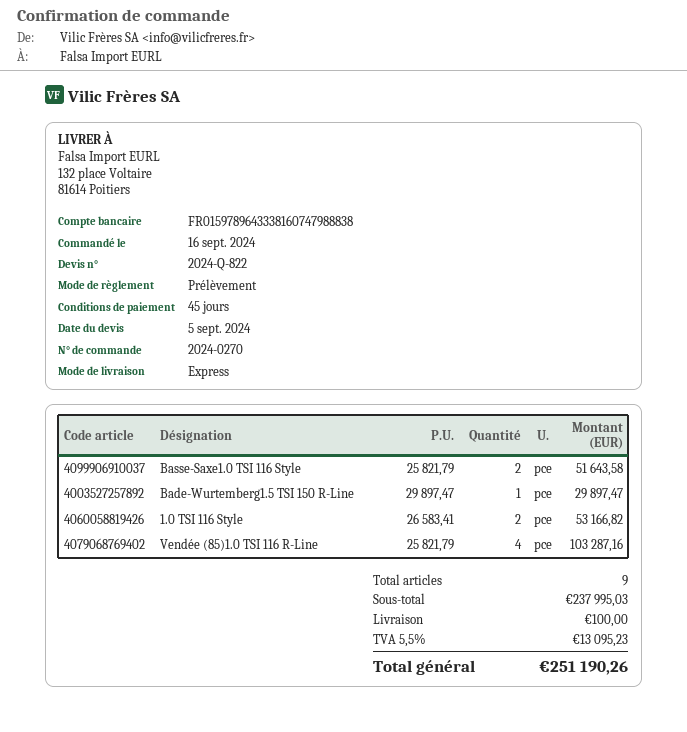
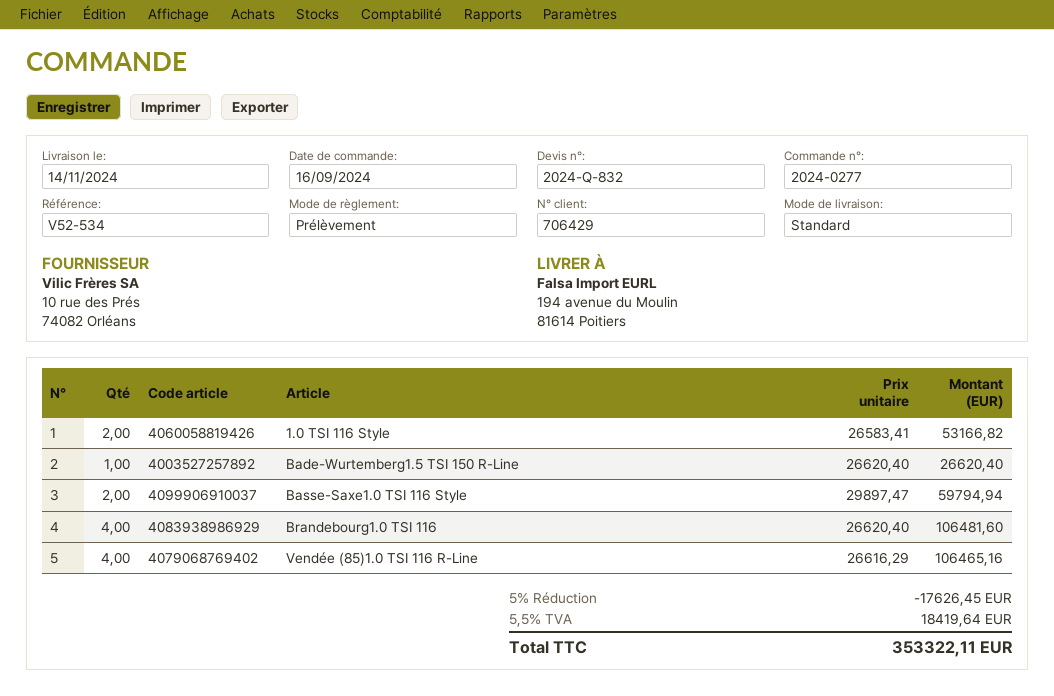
quote number: 2024-Q-822 -> 2024-Q-832
order number: 2024-0270 -> 2024-0277
shipping method: express -> standard
ship to: 132 place Voltaire, 81614 Poitiers -> 194 avenue du Moulin, 81614 Poitiers
Basse-Saxe1.0 TSI 116 Style: 2 x 25821.79 = 51643.58 -> 2 x 29897.47 = 59794.94
Bade-Wurtemberg1.5 TSI 150 R-Line: 1 x 29897.47 = 29897.47 -> 1 x 26620.40 = 26620.40
Vendée (85)1.0 TSI 116 R-Line: 4 x 25821.79 = 103287.16 -> 4 x 26616.29 = 106465.16
Brandebourg1.0 TSI 116: none -> 4 x 26620.40 = 106481.60
discount: none -> 5% = 17626.45
shipping: 100.00 -> none
tax: 5.5% = 13095.23 -> 5.5% = 18419.64
total: 251190.26 -> 353322.11

